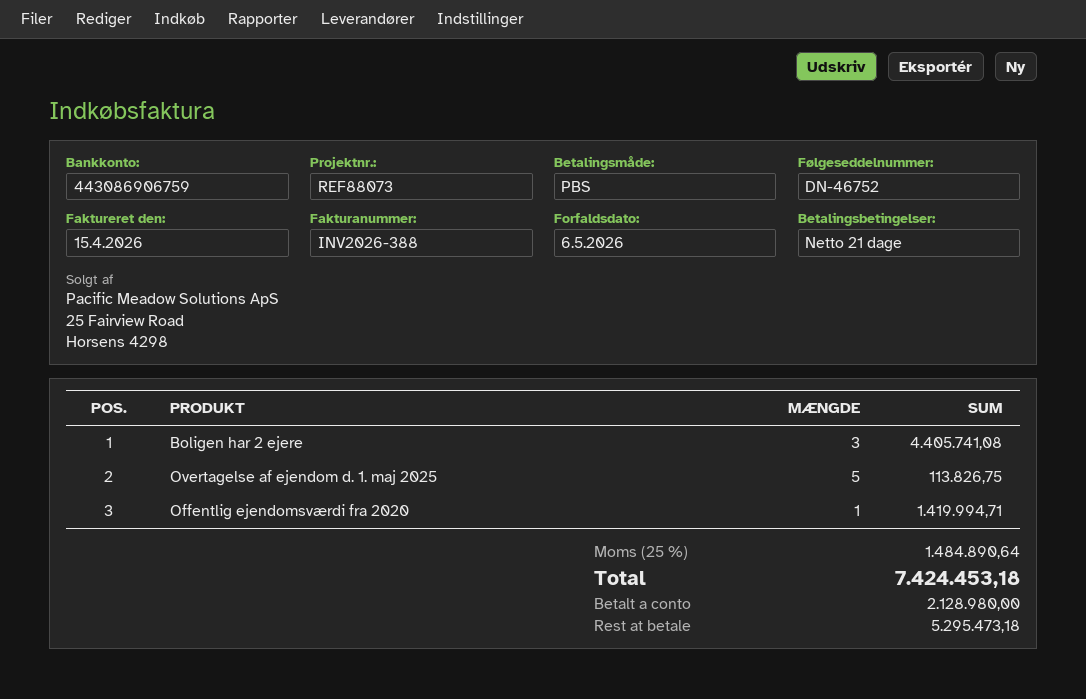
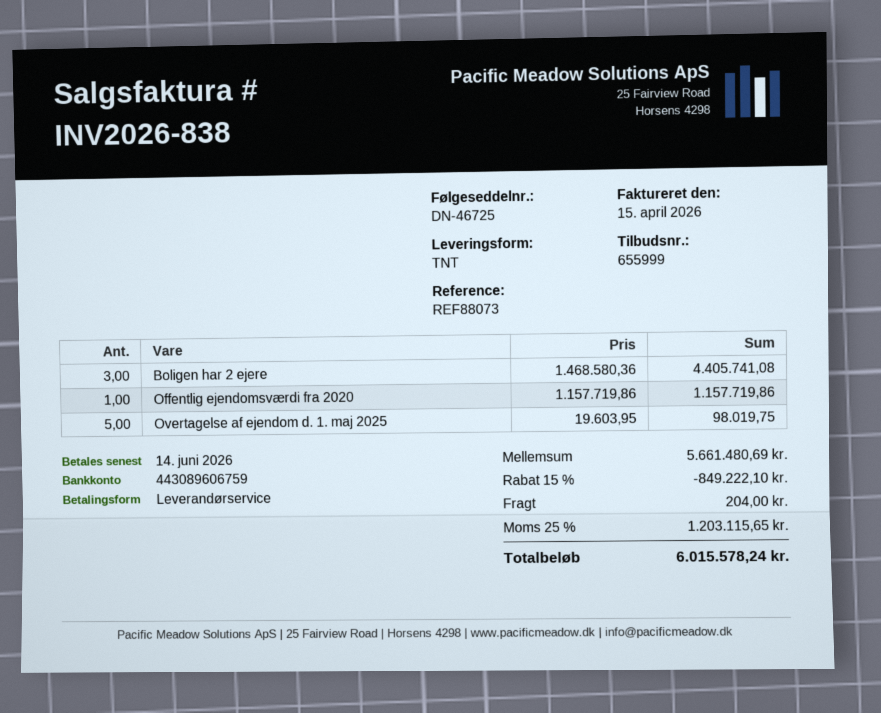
delivery note number: DN-46752 -> DN-46725
invoice number: INV2026-388 -> INV2026-838
due date: 2026-05-06 -> 2026-06-14
bank account: 443086906759 -> 443089606759
Overtagelse af ejendom d. 1. maj 2025: 5 for 113826.75 -> 5 for 98019.75
Offentlig ejendomsværdi fra 2020: 1 for 1419994.71 -> 1 for 1157719.86
discount: none -> 15% = 849222.10
shipping: none -> 204.00
tax: 25% = 1484890.64 -> 25% = 1203115.65
total: 7424453.18 -> 6015578.24

